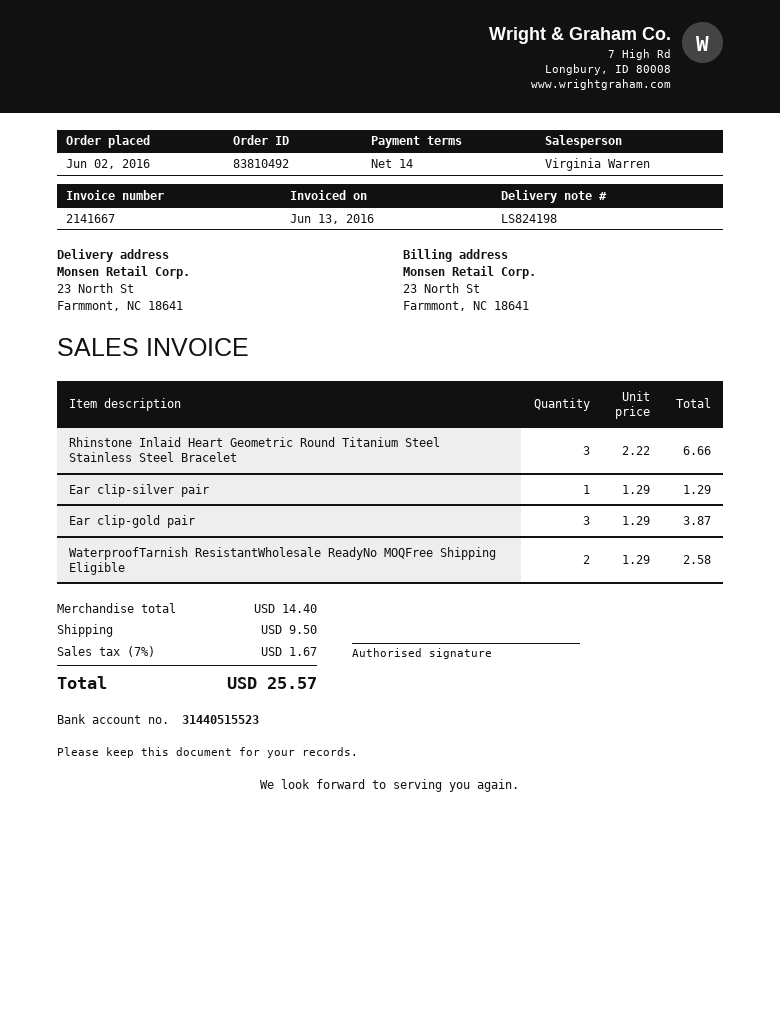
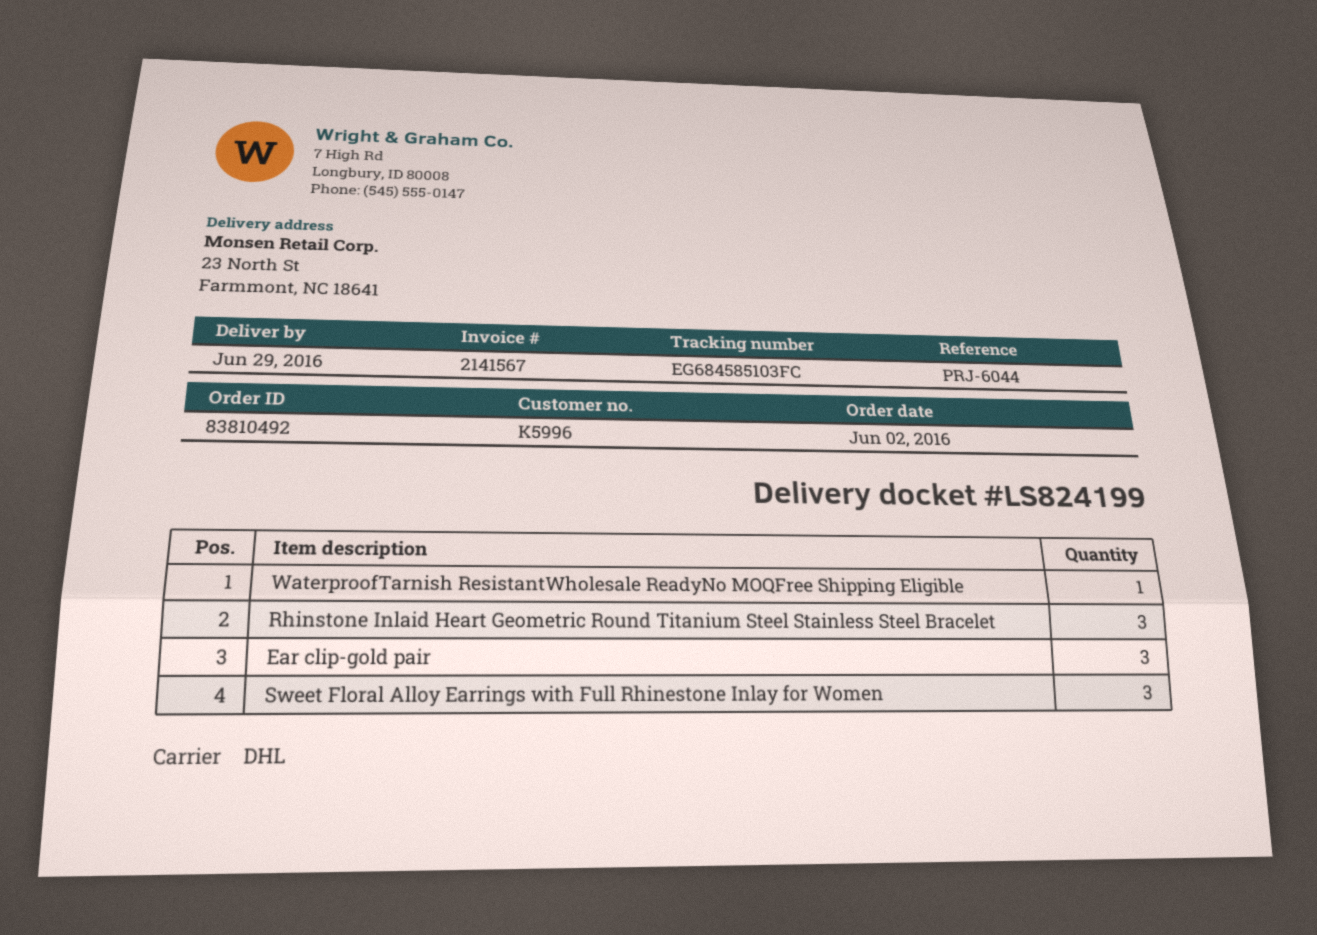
delivery note number: LS824198 -> LS824199
invoice number: 2141667 -> 2141567
Ear clip-silver pair: 1 -> none
WaterproofTarnish ResistantWholesale ReadyNo MOQFree Shipping Eligible: 2 -> 1
Sweet Floral Alloy Earrings with Full Rhinestone Inlay for Women: none -> 3

